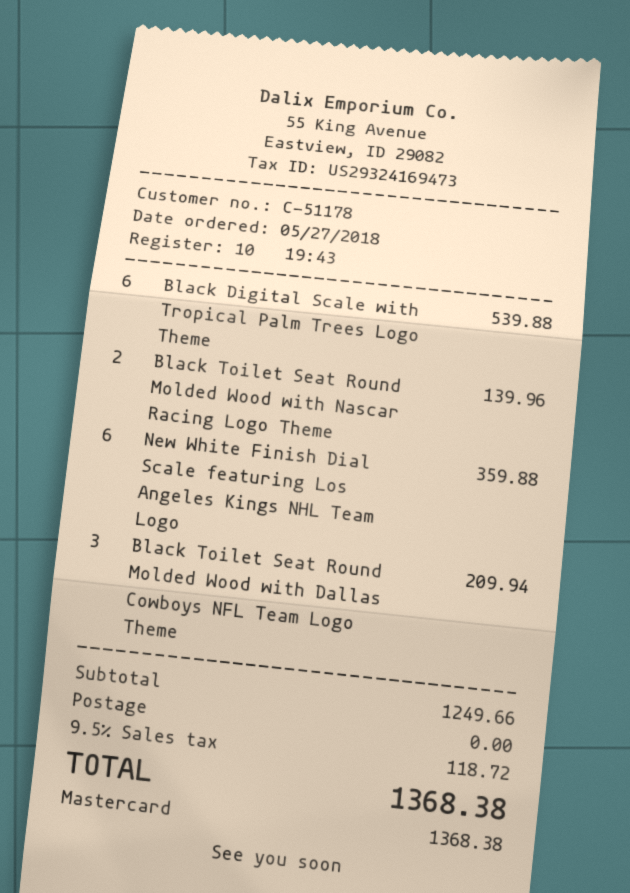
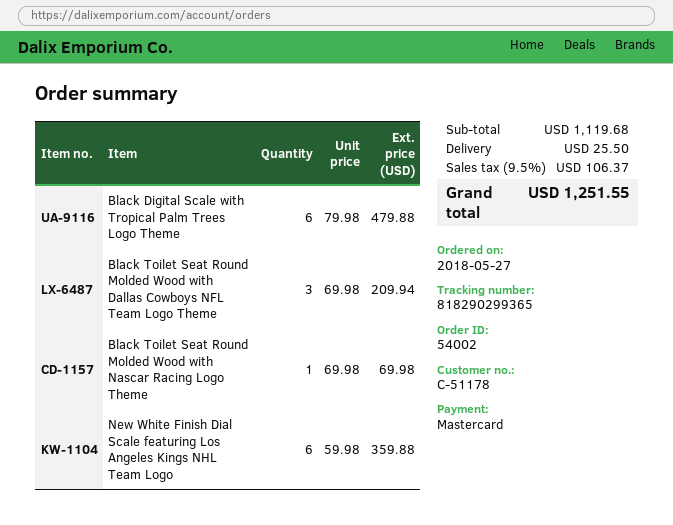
Black Digital Scale with Tropical Palm Trees Logo Theme: 6 for 539.88 -> 6 for 479.88
Black Toilet Seat Round Molded Wood with Nascar Racing Logo Theme: 2 for 139.96 -> 1 for 69.98
subtotal: 1249.66 -> 1119.68
shipping: 0.00 -> 25.50
tax: 9.5% = 118.72 -> 9.5% = 106.37
total: 1368.38 -> 1251.55

